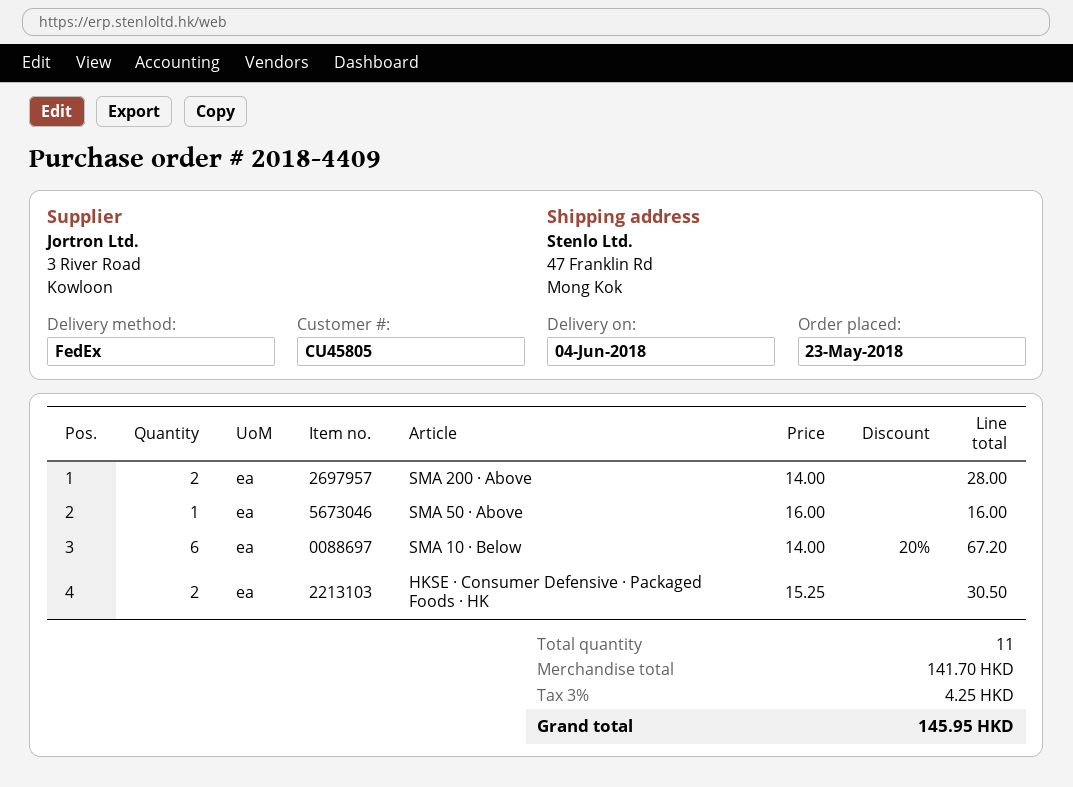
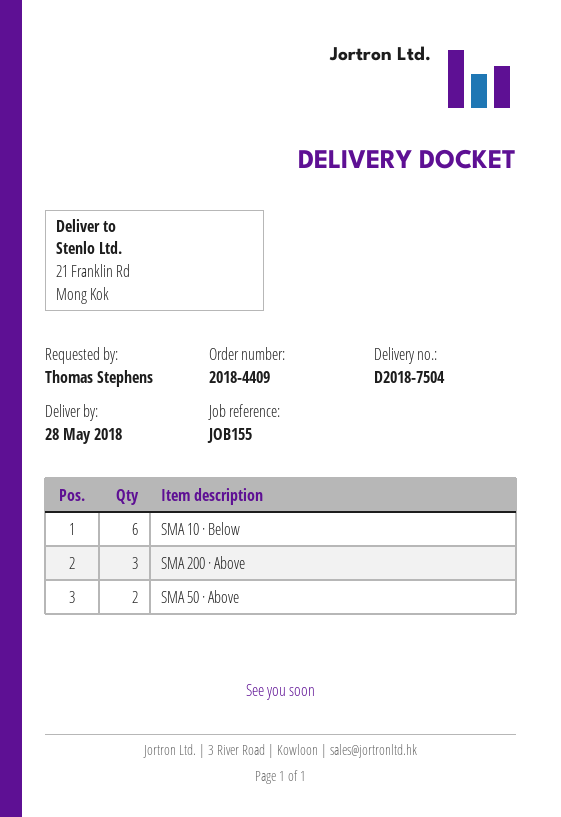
delivery date: 2018-06-04 -> 2018-05-28
ship to: 47 Franklin Rd, Mong Kok -> 21 Franklin Rd, Mong Kok
SMA 200 · Above: 2 -> 3
SMA 50 · Above: 1 -> 2
HKSE · Consumer Defensive · Packaged Foods · HK: 2 -> none

